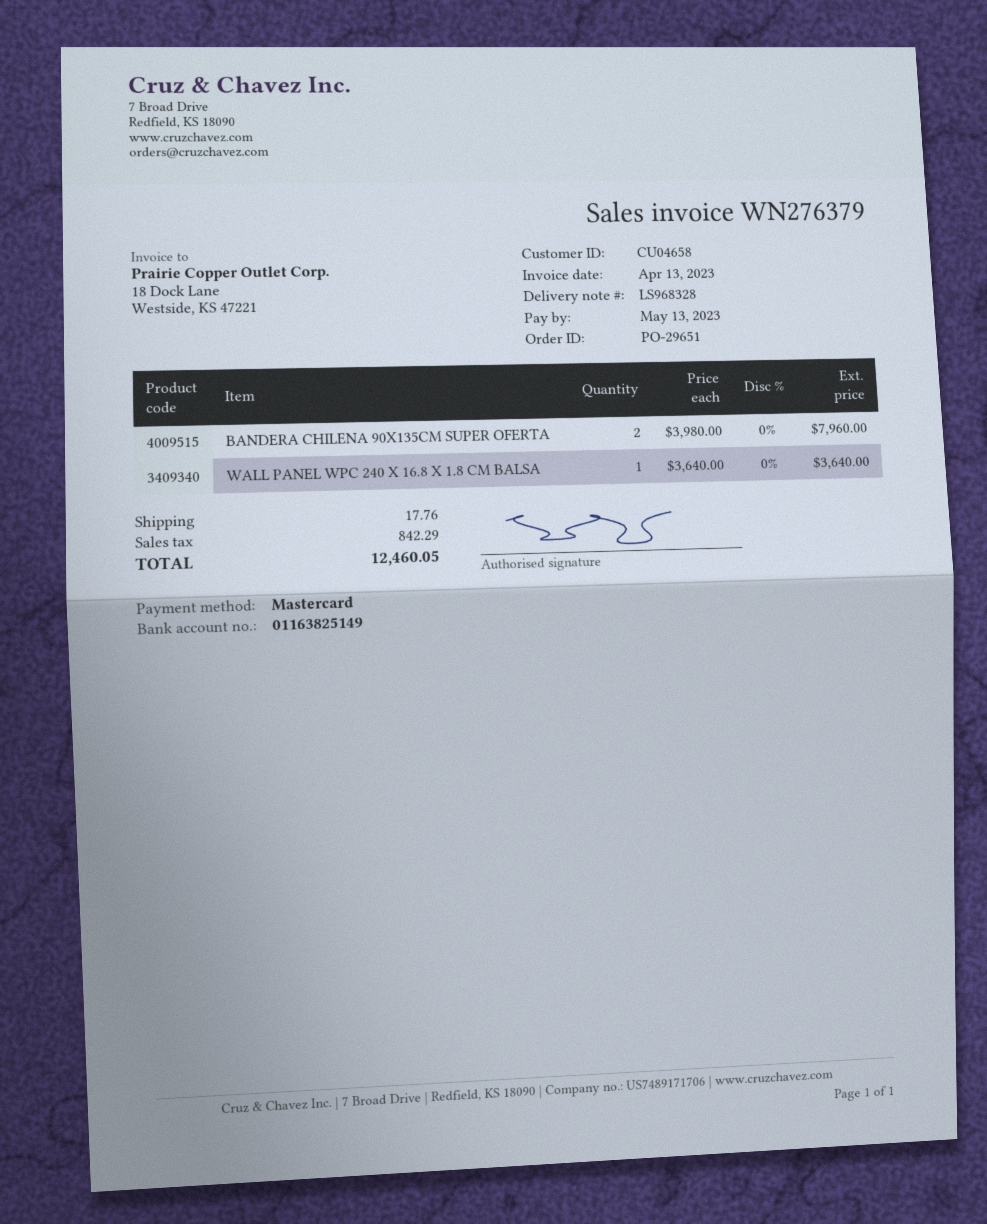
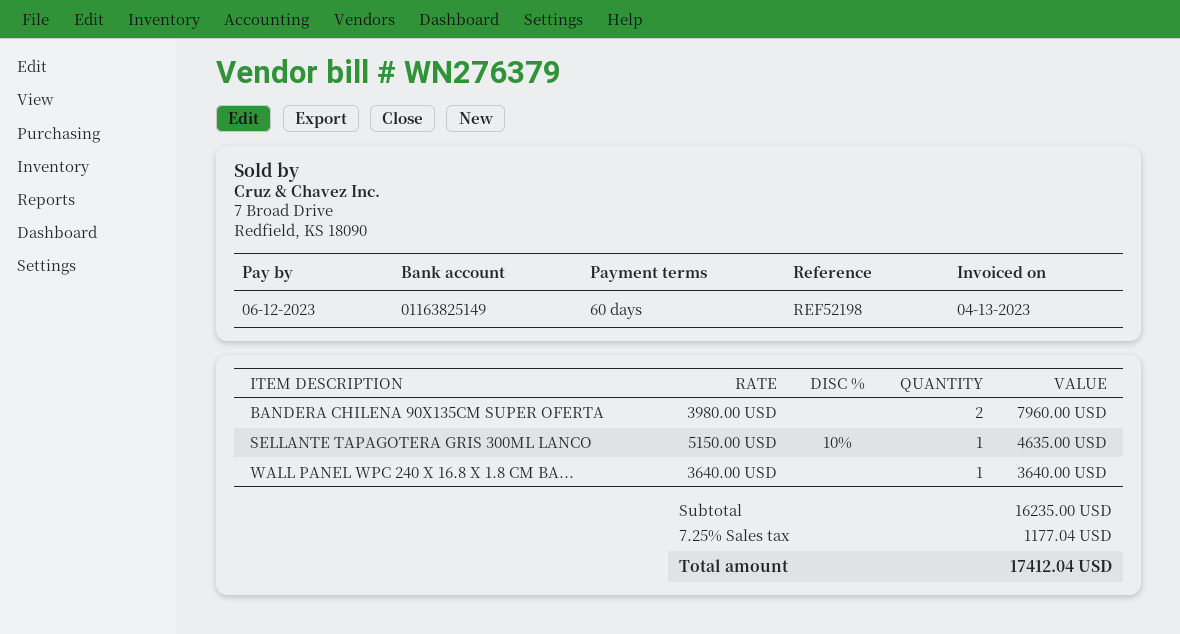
due date: 2023-05-13 -> 2023-06-12
SELLANTE TAPAGOTERA GRIS 300ML LANCO: none -> 1 x 5150.00 - 10% = 4635.00
shipping: 17.76 -> none
tax: 842.29 -> 1177.04
total: 12460.05 -> 17412.04

